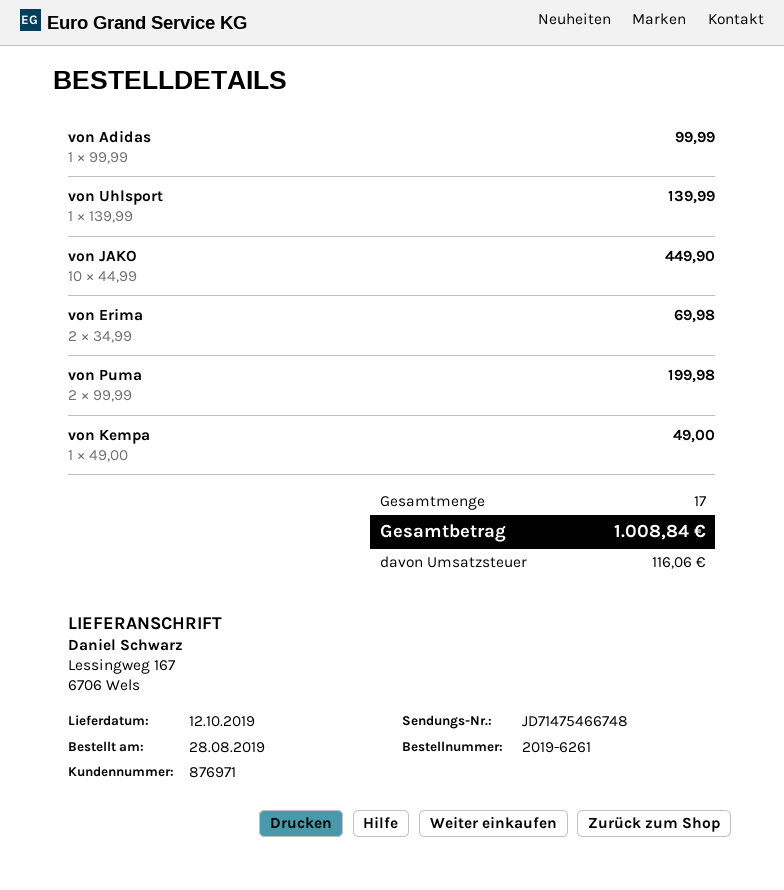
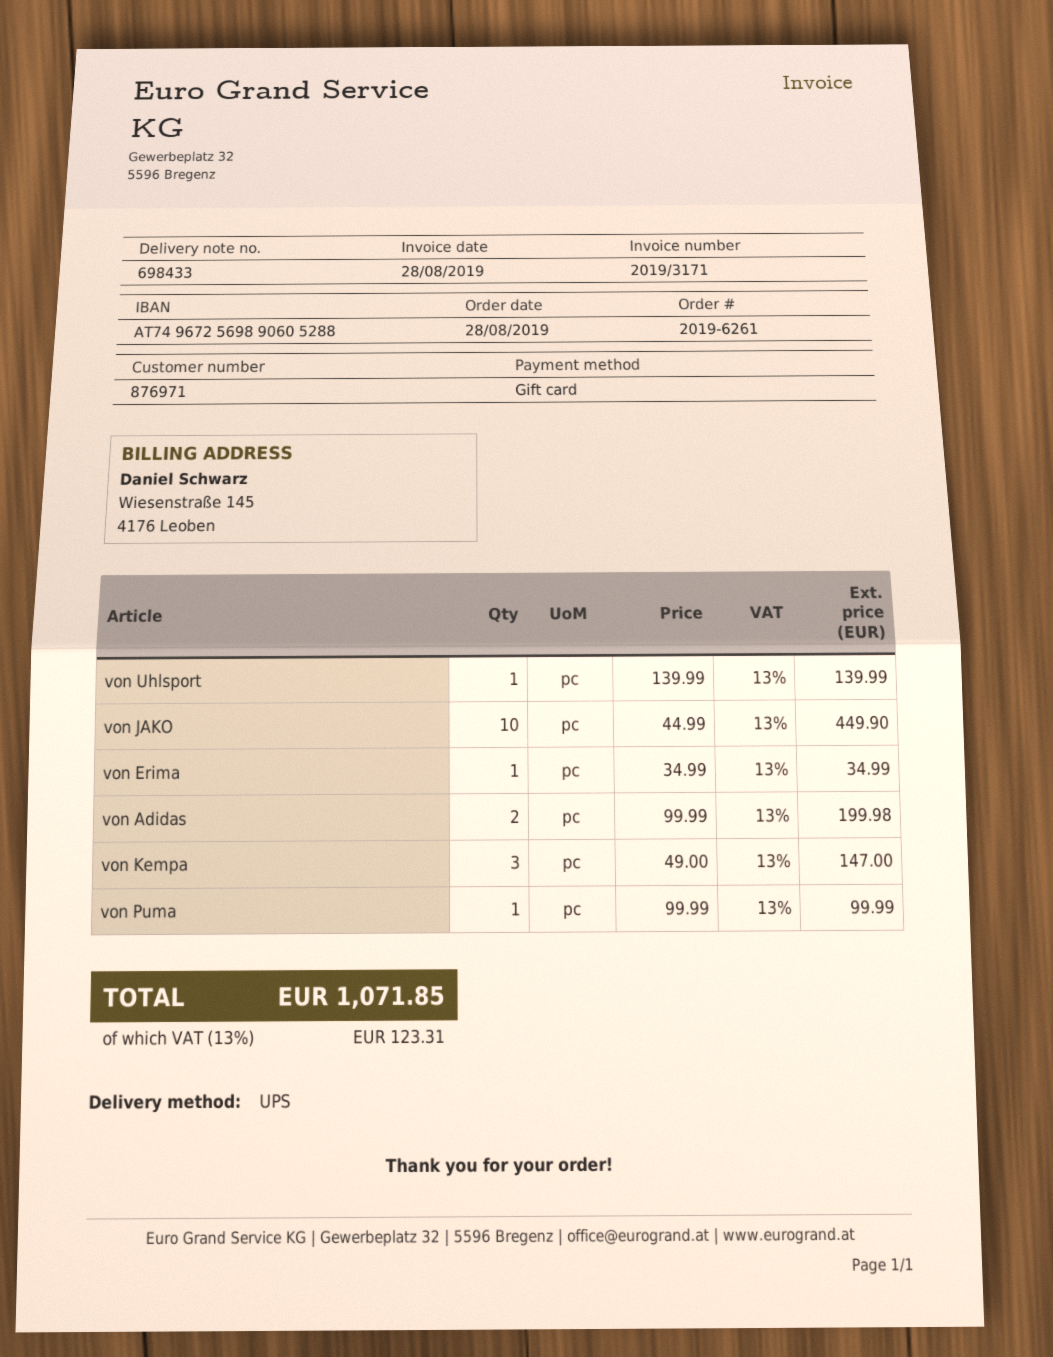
von Adidas: 1 x 99.99 = 99.99 -> 2 x 99.99 = 199.98
von Erima: 2 x 34.99 = 69.98 -> 1 x 34.99 = 34.99
von Puma: 2 x 99.99 = 199.98 -> 1 x 99.99 = 99.99
von Kempa: 1 x 49.00 = 49.00 -> 3 x 49.00 = 147.00
tax: 116.06 -> 123.31
total: 1008.84 -> 1071.85

